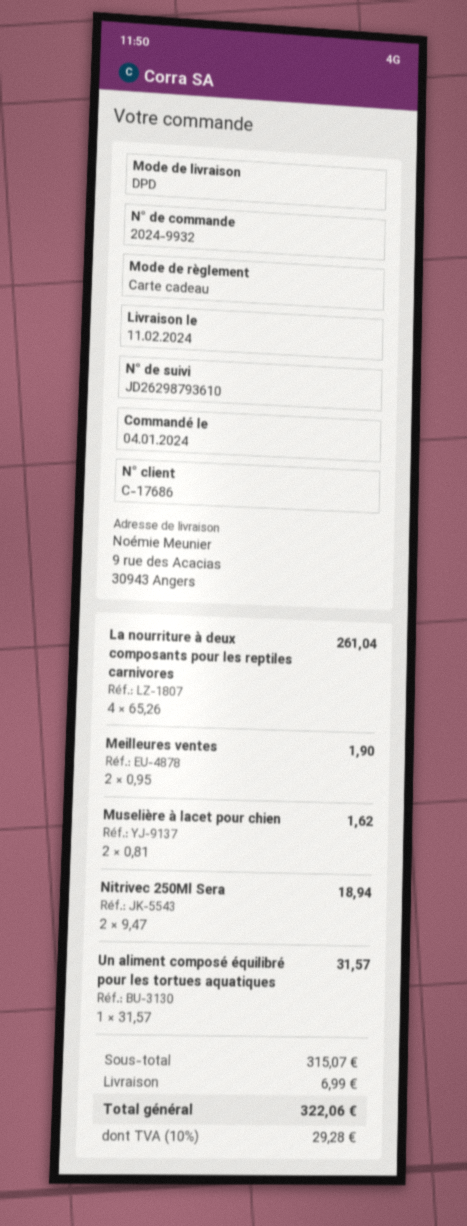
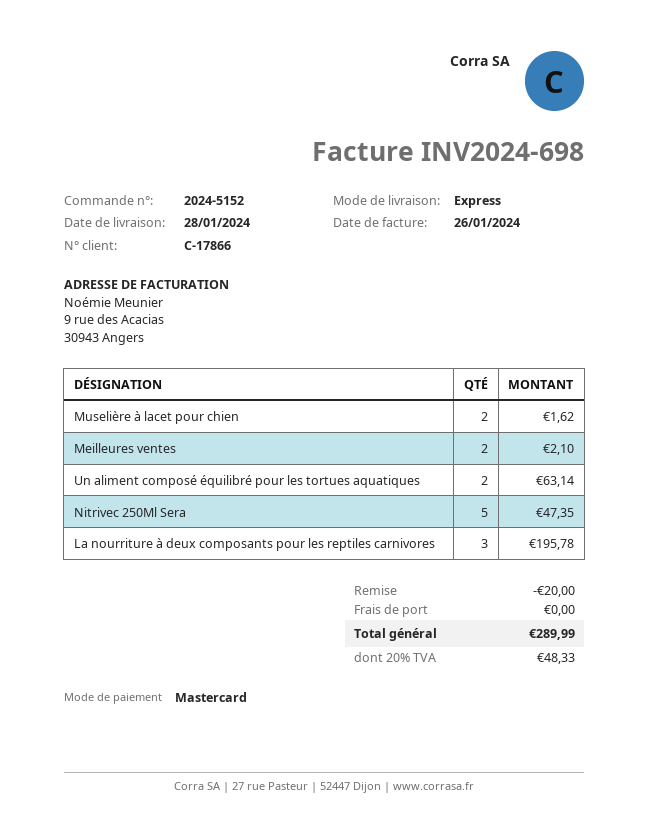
order number: 2024-9932 -> 2024-5152
delivery date: 2024-02-11 -> 2024-01-28
customer number: C-17686 -> C-17866
payment method: gift card -> Mastercard
shipping method: DPD -> express
La nourriture à deux composants pour les reptiles carnivores: 4 for 261.04 -> 3 for 195.78
Meilleures ventes: 2 for 1.90 -> 2 for 2.10
Nitrivec 250Ml Sera: 2 for 18.94 -> 5 for 47.35
Un aliment composé équilibré pour les tortues aquatiques: 1 for 31.57 -> 2 for 63.14
discount: none -> 20.00
shipping: 6.99 -> 0.00
tax: 10% = 29.28 -> 20% = 48.33
total: 322.06 -> 289.99

